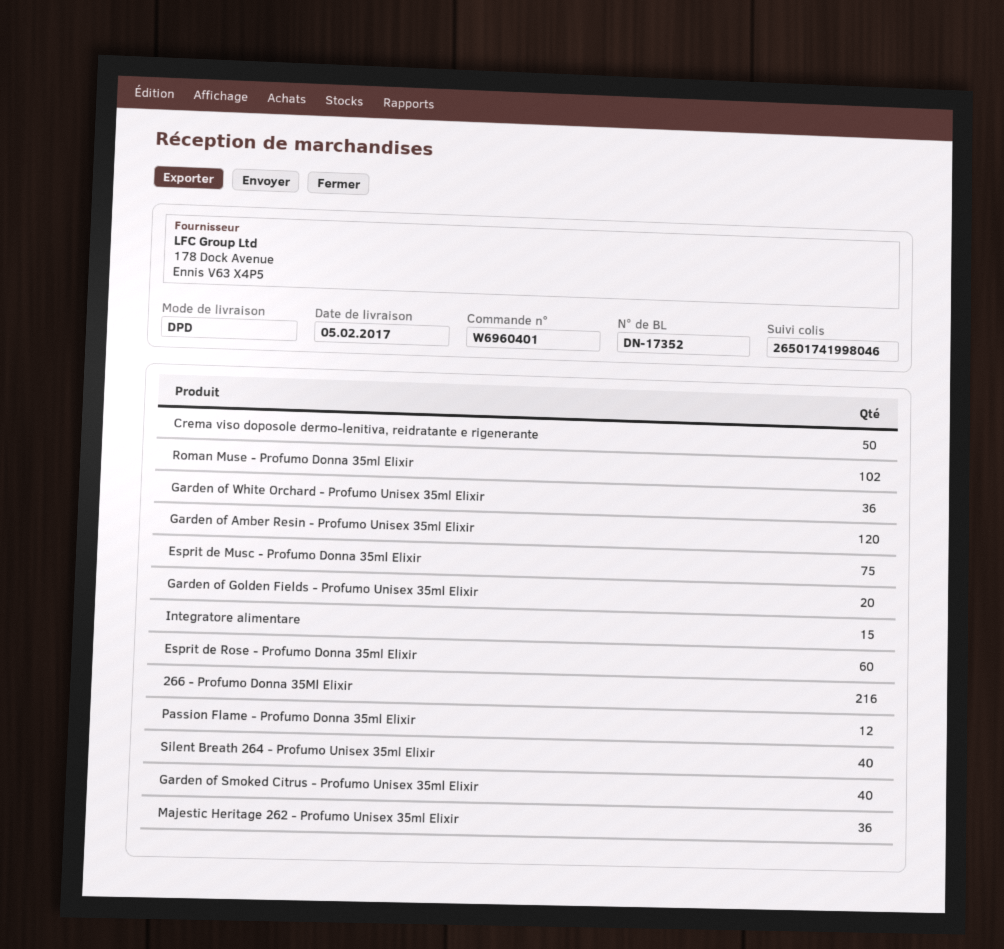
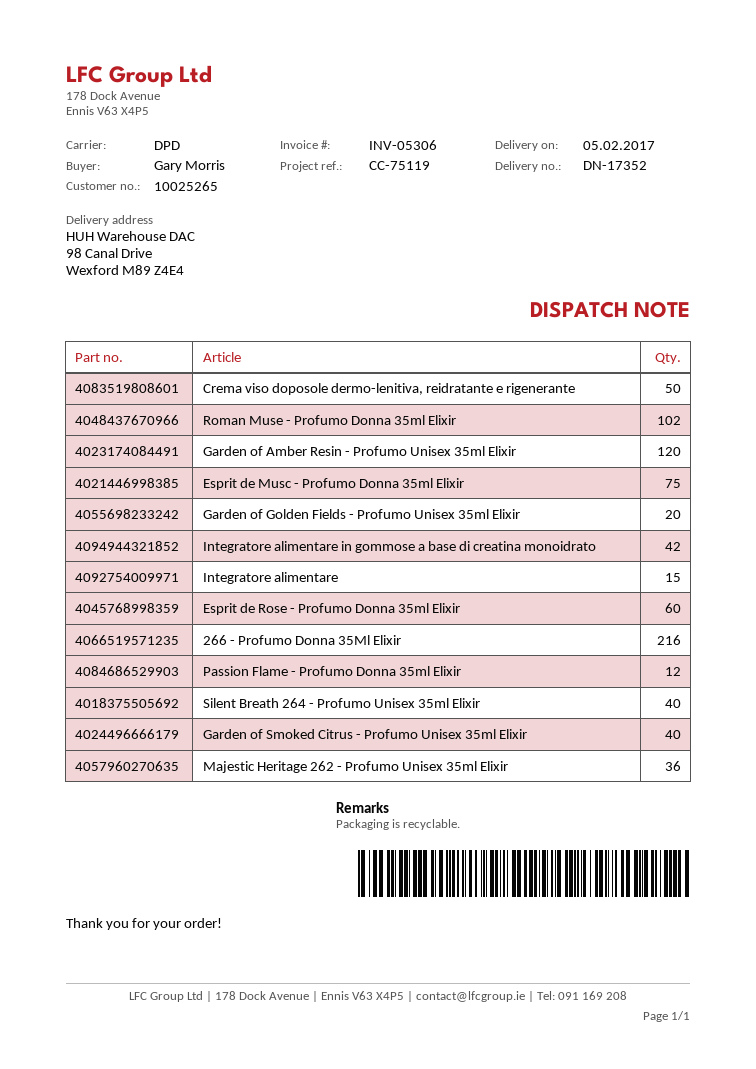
Garden of White Orchard - Profumo Unisex 35ml Elixir: 36 -> none
Integratore alimentare in gommose a base di creatina monoidrato: none -> 42

